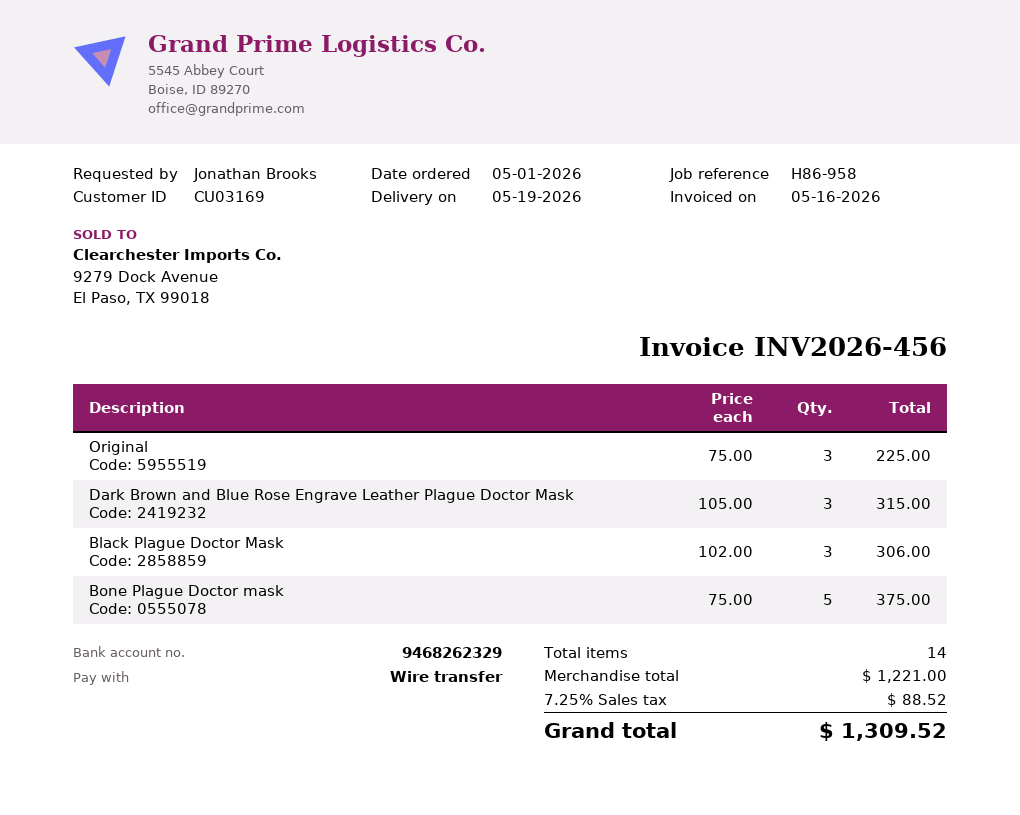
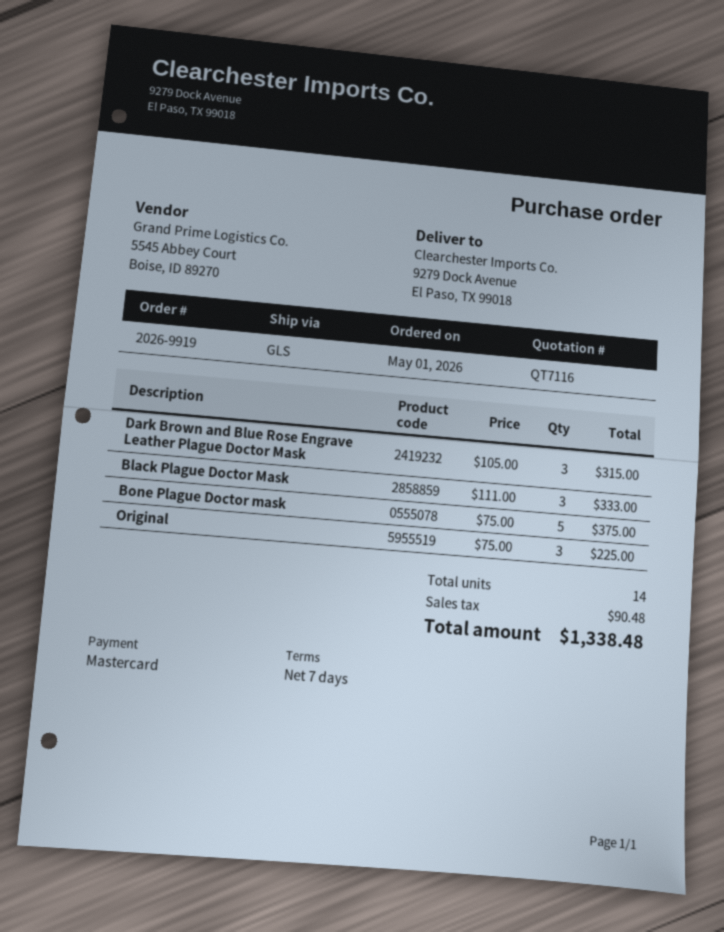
payment method: bank transfer -> Mastercard
Black Plague Doctor Mask: 3 x 102.00 = 306.00 -> 3 x 111.00 = 333.00
tax: 88.52 -> 90.48
total: 1309.52 -> 1338.48

